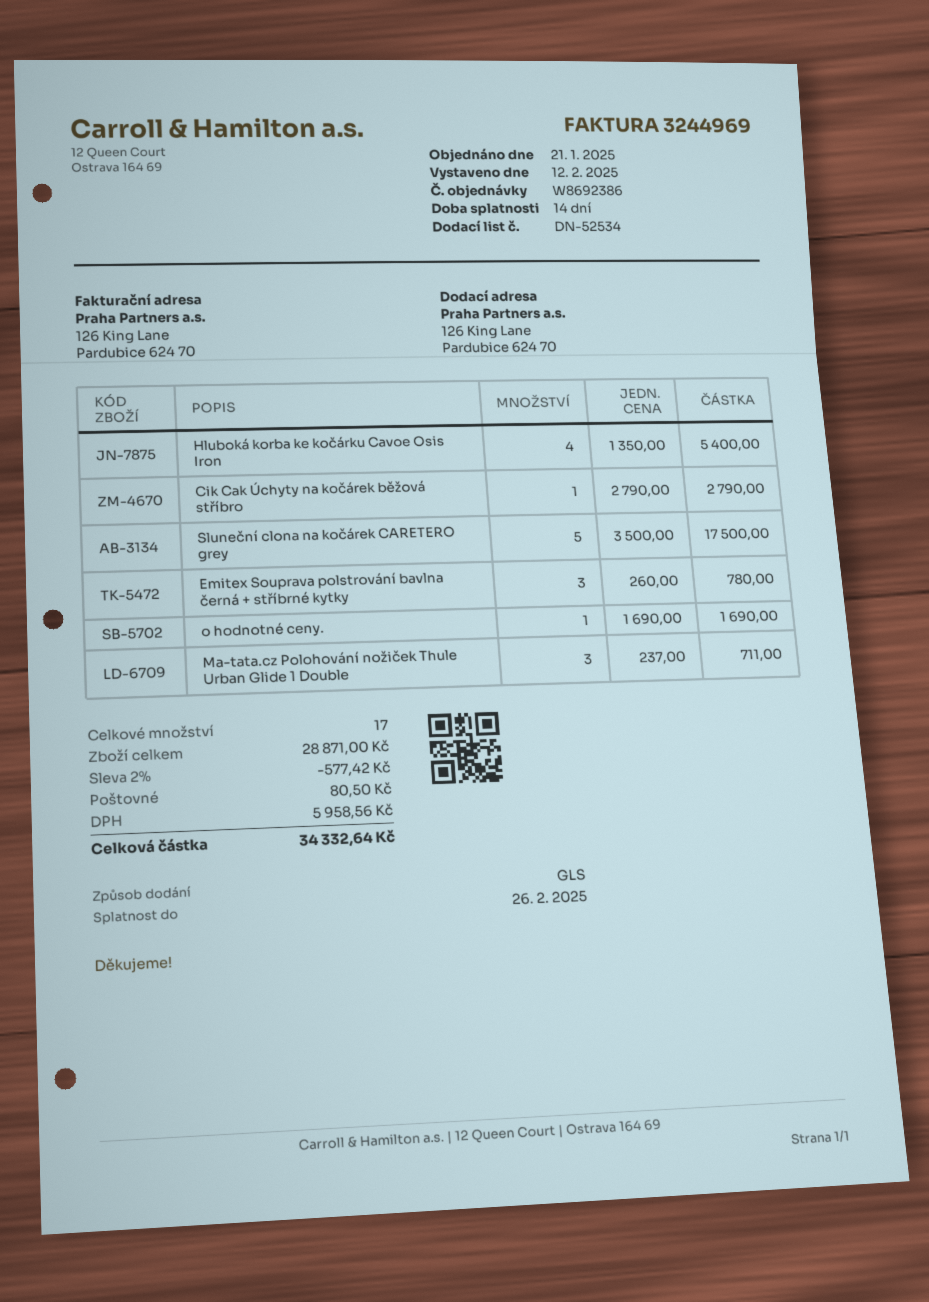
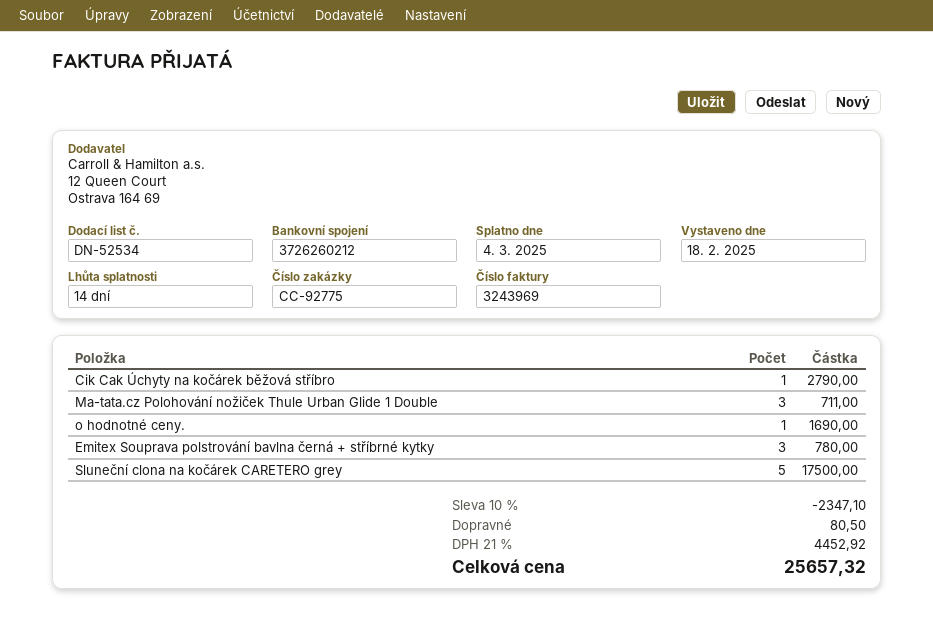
invoice number: 3244969 -> 3243969
invoice date: 2025-02-12 -> 2025-02-18
due date: 2025-02-26 -> 2025-03-04
Hluboká korba ke kočárku Cavoe Osis Iron: 4 for 5400.00 -> none
discount: 2% = 577.42 -> 10% = 2347.10
tax: 5958.56 -> 4452.92
total: 34332.64 -> 25657.32

